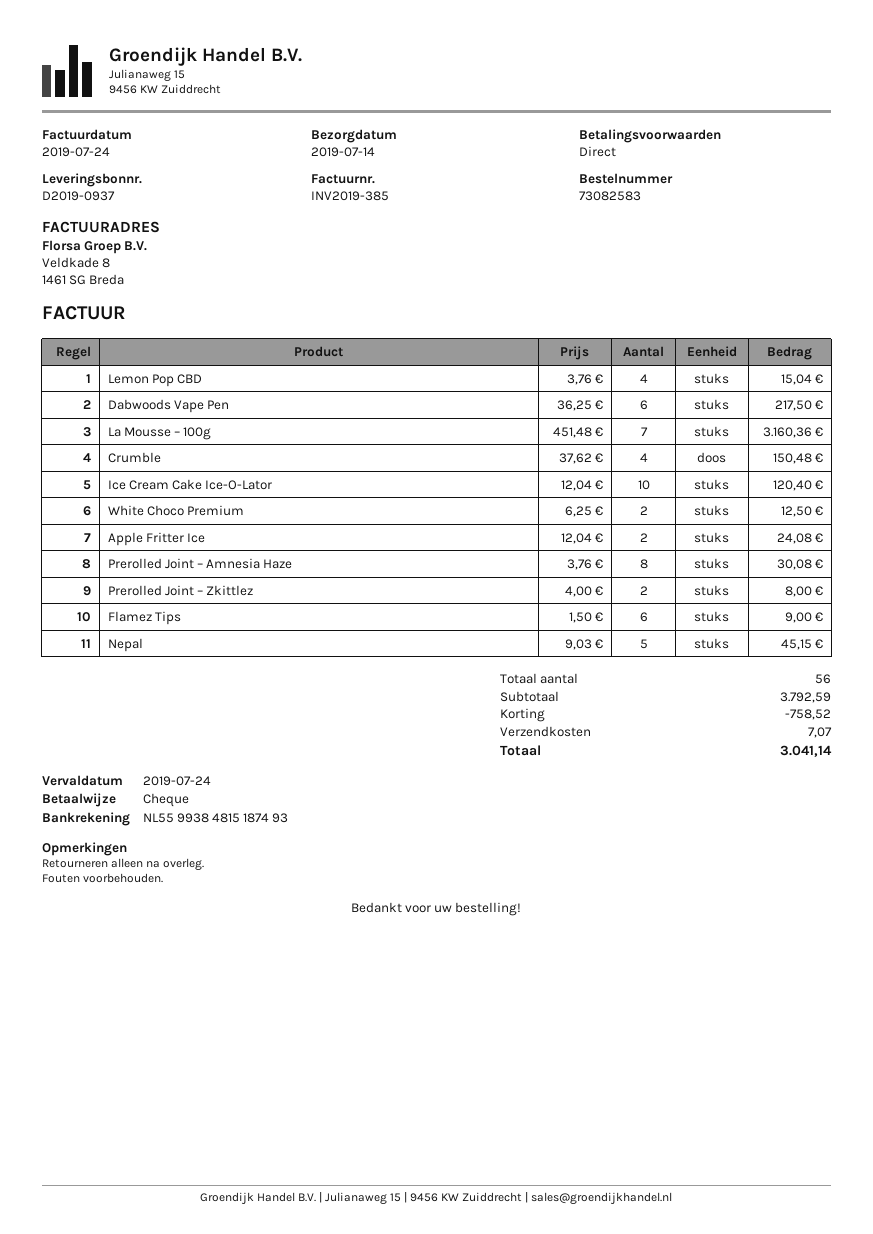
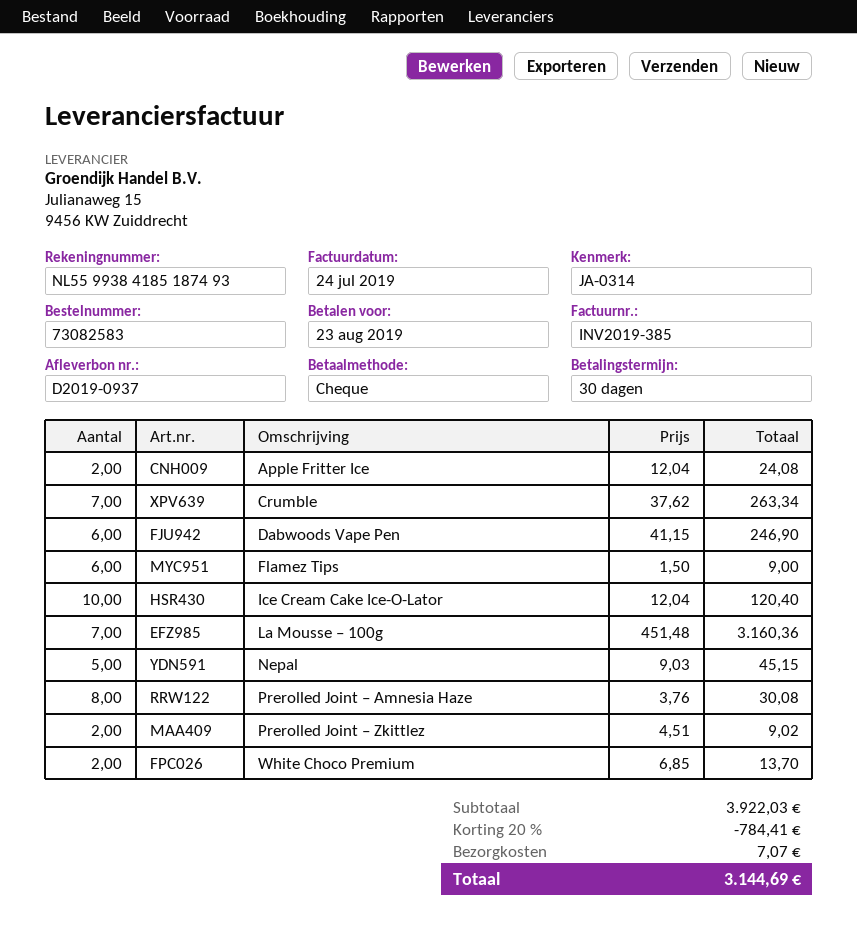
payment terms: on receipt -> 30 days
due date: 2019-07-24 -> 2019-08-23
bank account: NL5599384815187493 -> NL5599384185187493
Lemon Pop CBD: 4 x 3.76 = 15.04 -> none
Dabwoods Vape Pen: 6 x 36.25 = 217.50 -> 6 x 41.15 = 246.90
Crumble: 4 x 37.62 = 150.48 -> 7 x 37.62 = 263.34
White Choco Premium: 2 x 6.25 = 12.50 -> 2 x 6.85 = 13.70
Prerolled Joint – Zkittlez: 2 x 4.00 = 8.00 -> 2 x 4.51 = 9.02
subtotal: 3792.59 -> 3922.03
discount: 758.52 -> 784.41
total: 3041.14 -> 3144.69

